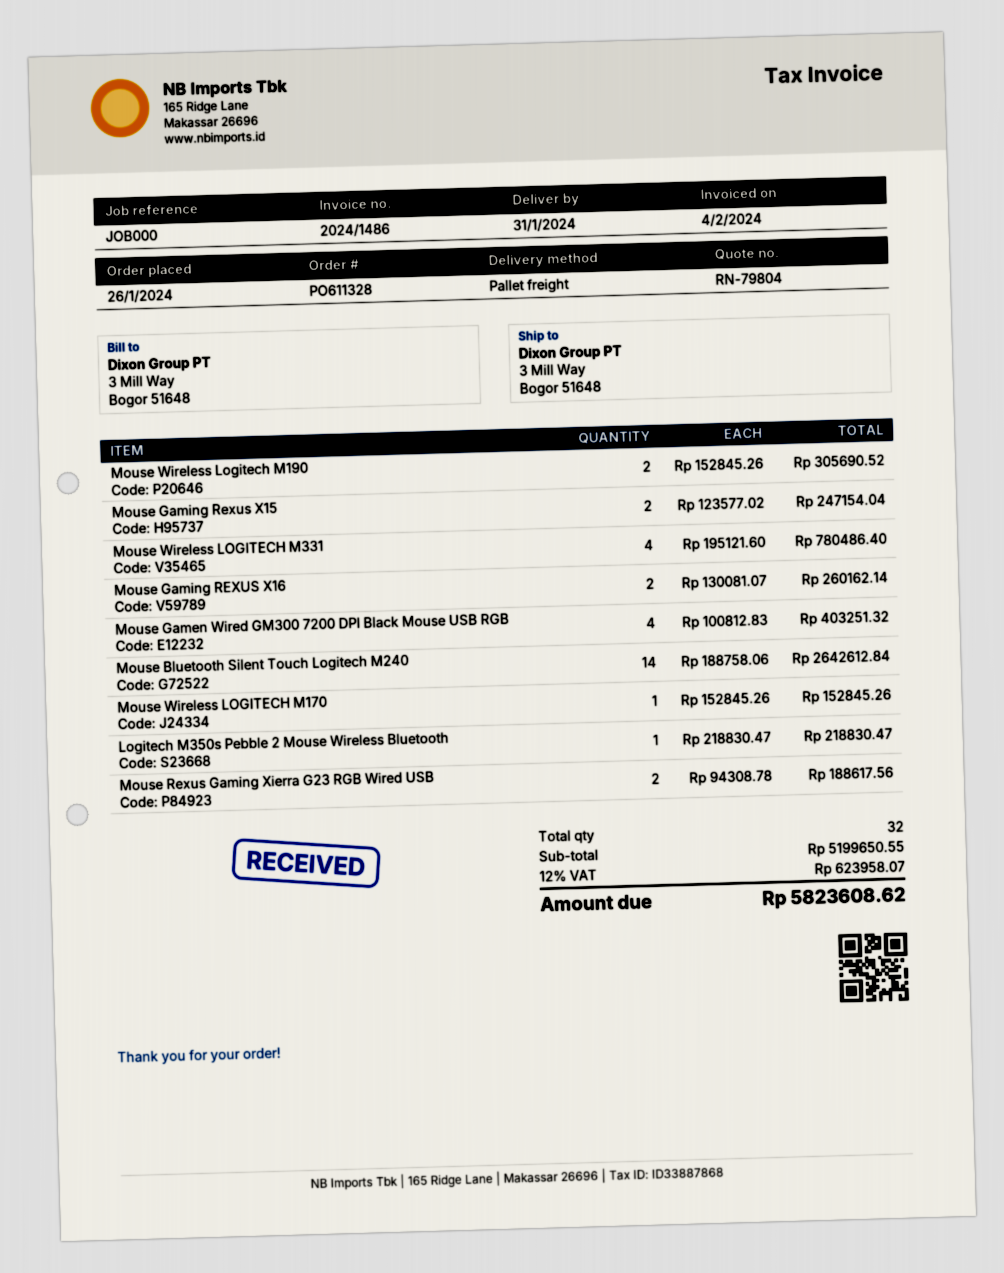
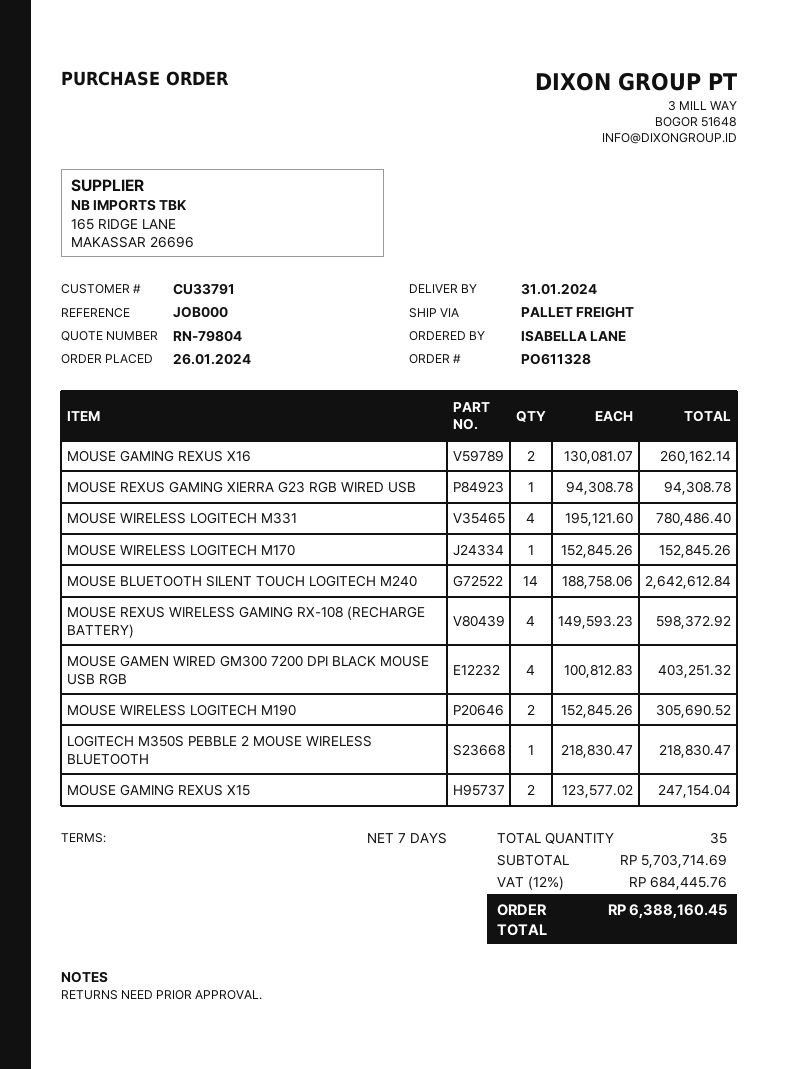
Mouse Rexus Gaming Xierra G23 RGB Wired USB: 2 x 94308.78 = 188617.56 -> 1 x 94308.78 = 94308.78
MOUSE REXUS WIRELESS GAMING RX-108 (RECHARGE BATTERY): none -> 4 x 149593.23 = 598372.92
total quantity: 32 -> 35
subtotal: 5199650.55 -> 5703714.69
tax: 12% = 623958.07 -> 12% = 684445.76
total: 5823608.62 -> 6388160.45

